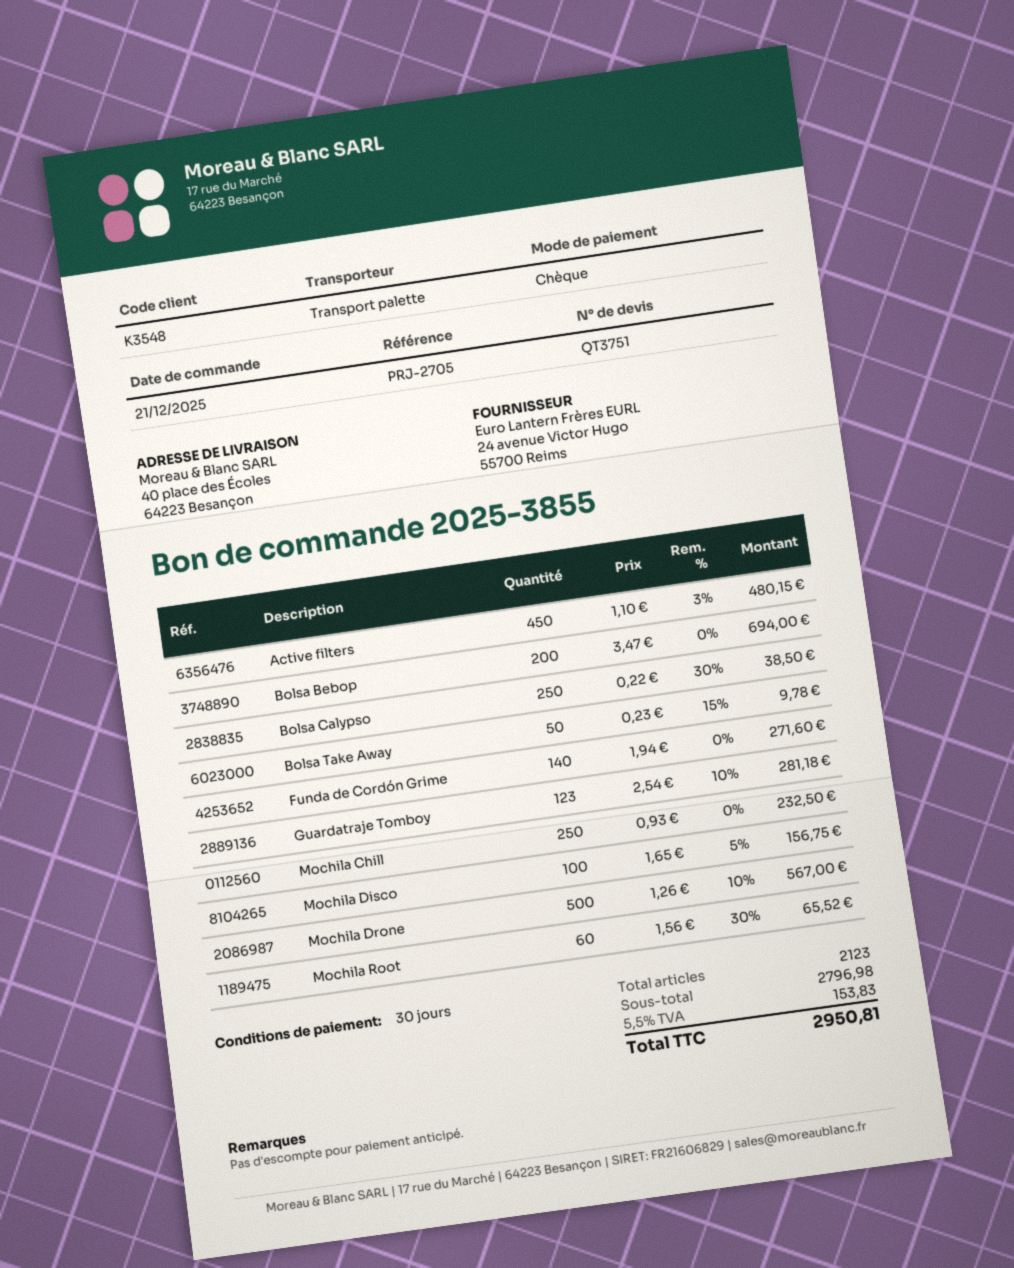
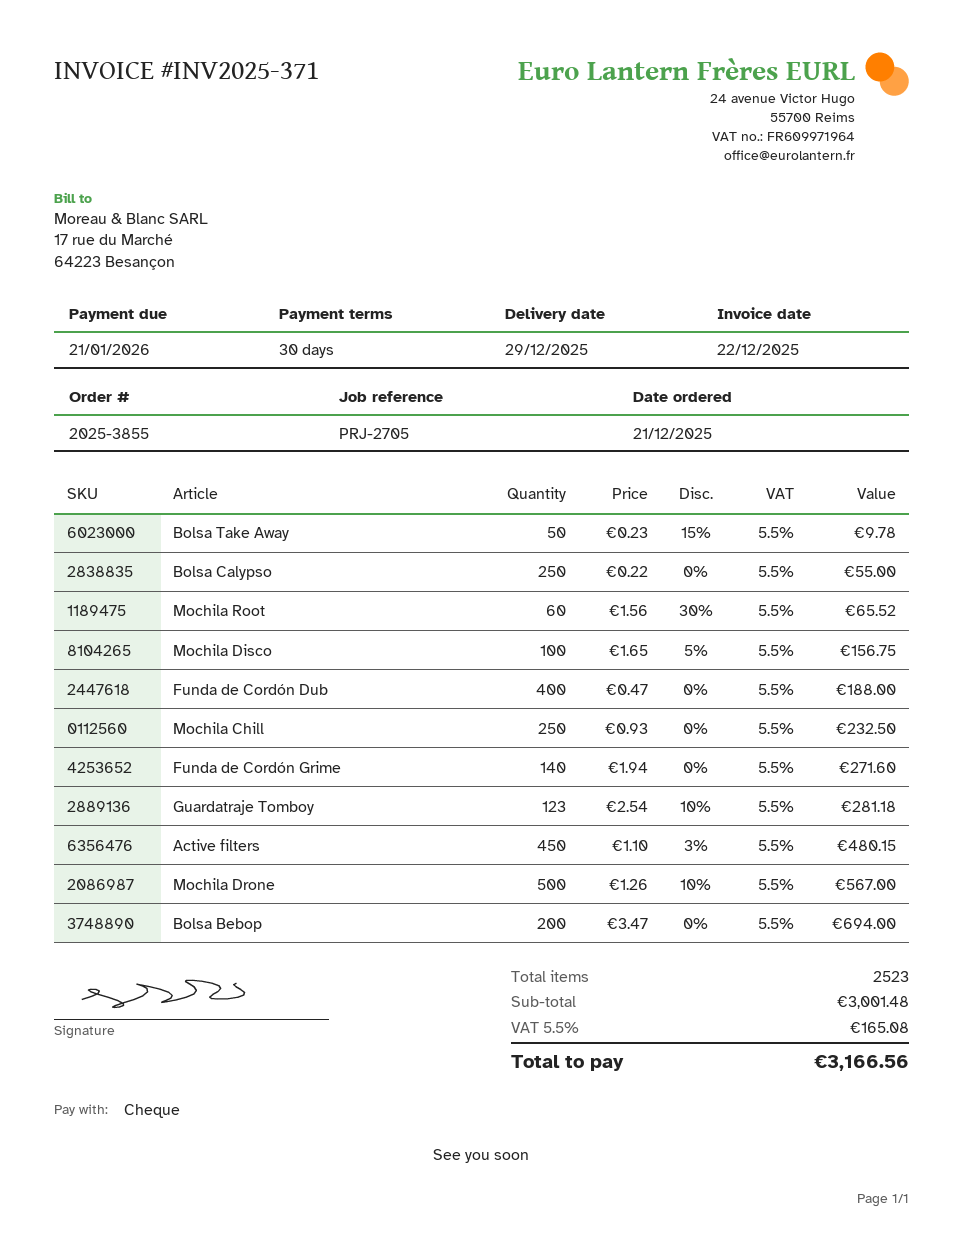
Bolsa Calypso: 250 x 0.22 - 30% = 38.50 -> 250 x 0.22 = 55.00
Funda de Cordón Dub: none -> 400 x 0.47 = 188.00
total quantity: 2123 -> 2523
subtotal: 2796.98 -> 3001.48
tax: 5.5% = 153.83 -> 5.5% = 165.08
total: 2950.81 -> 3166.56

